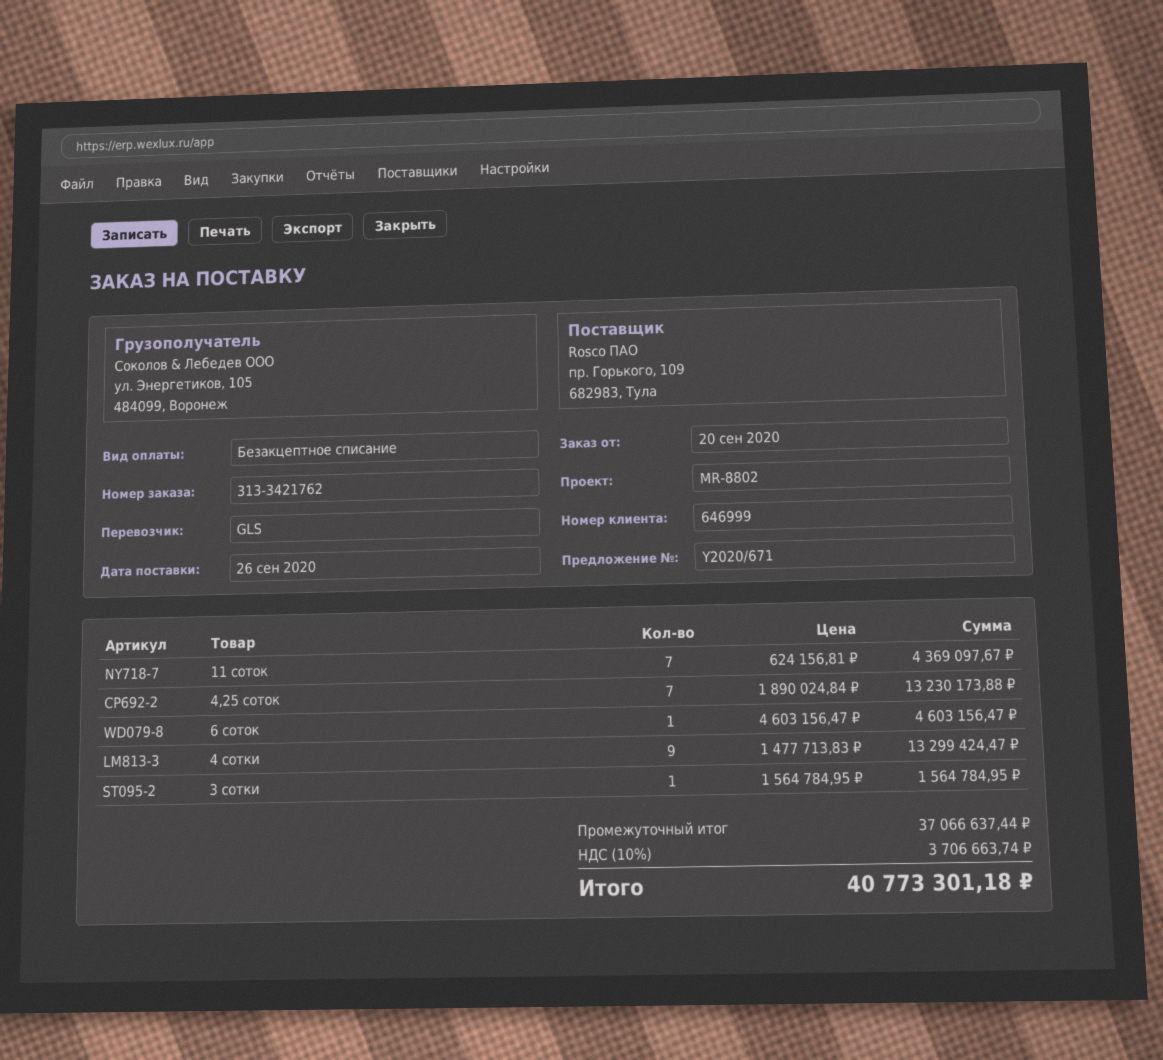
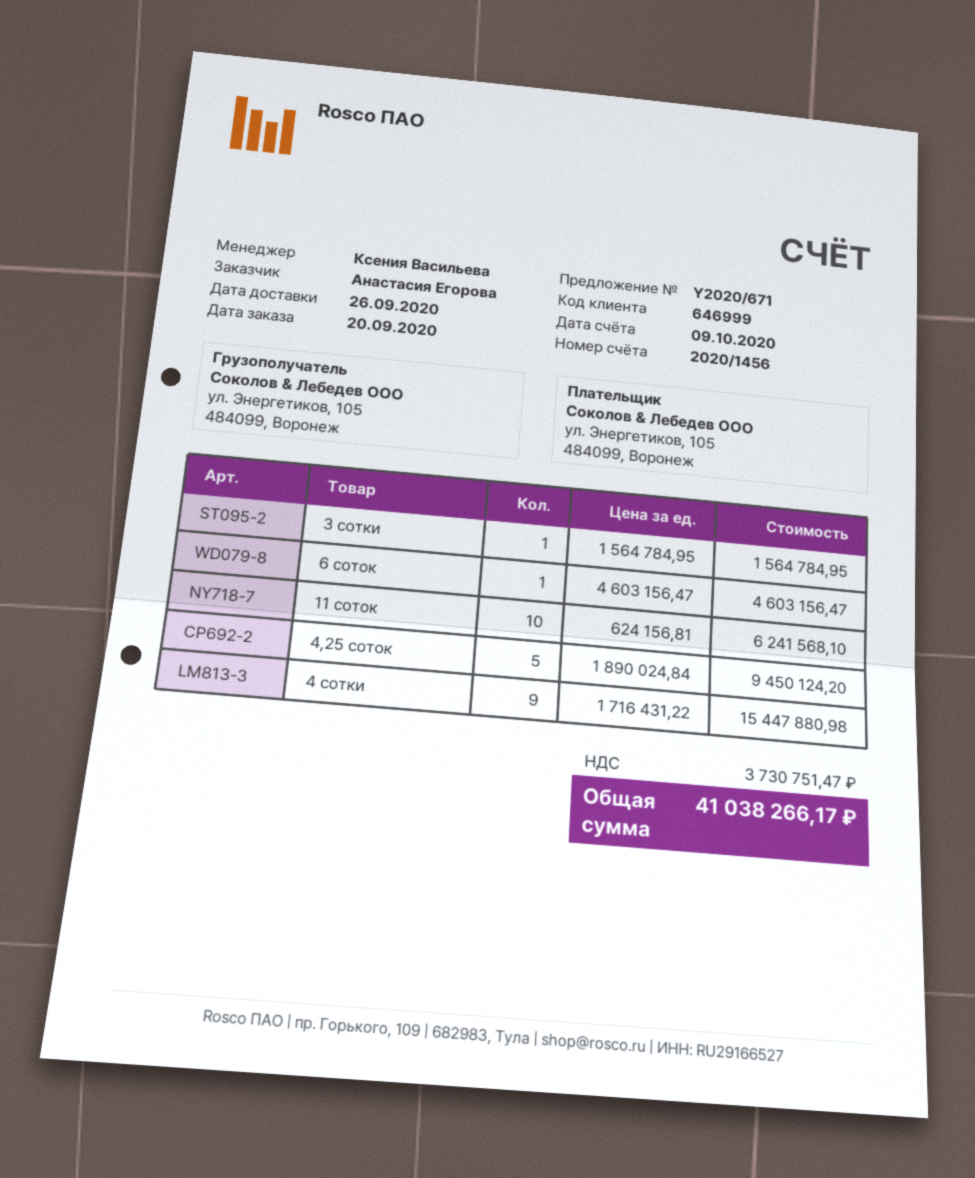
11 соток: 7 x 624156.81 = 4369097.67 -> 10 x 624156.81 = 6241568.10
4,25 соток: 7 x 1890024.84 = 13230173.88 -> 5 x 1890024.84 = 9450124.20
4 сотки: 9 x 1477713.83 = 13299424.47 -> 9 x 1716431.22 = 15447880.98
tax: 3706663.74 -> 3730751.47
total: 40773301.18 -> 41038266.17

